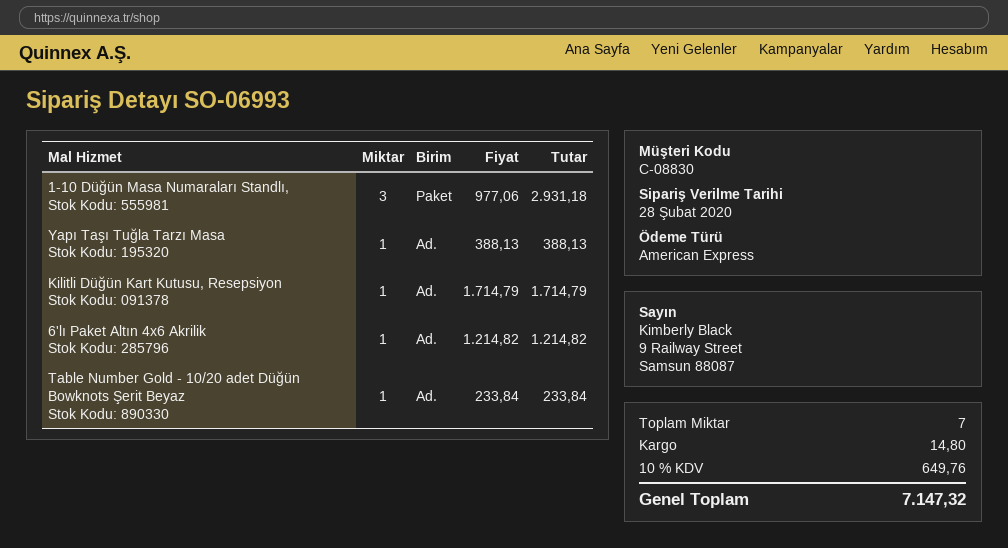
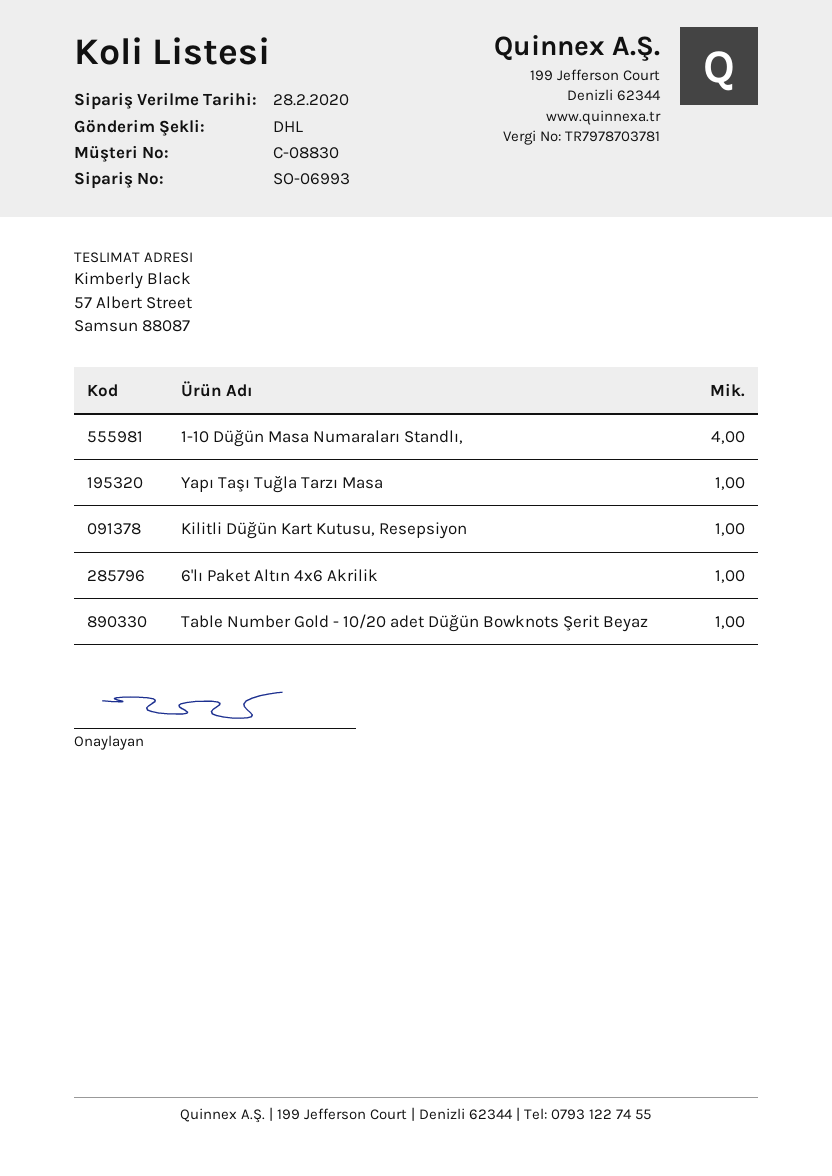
1-10 Düğün Masa Numaraları Standlı,: 3 -> 4

